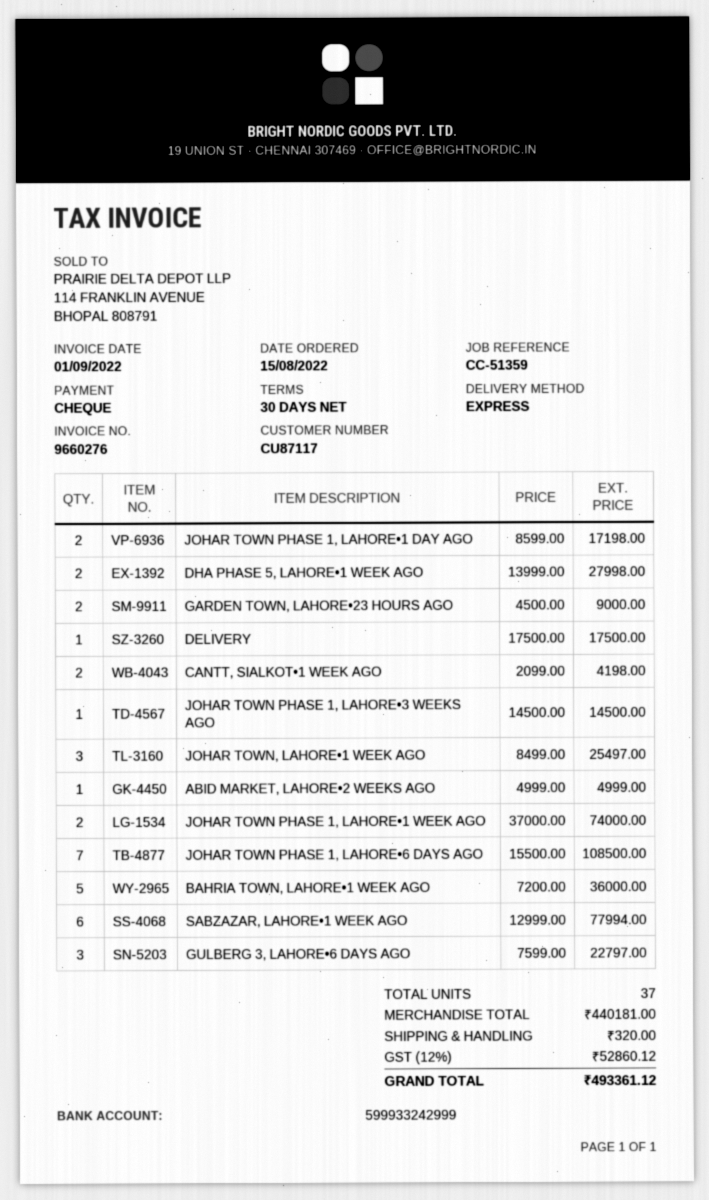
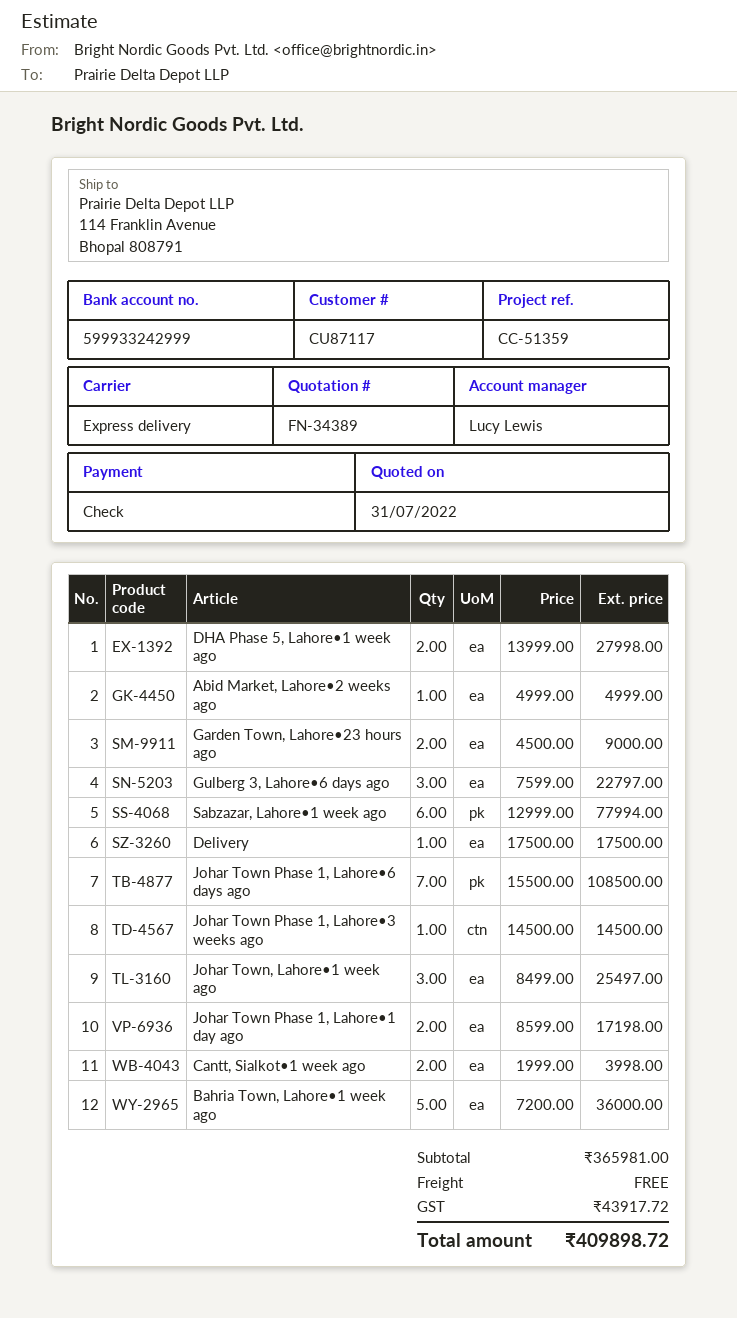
CANTT, SIALKOT•1 WEEK AGO: 2 x 2099.00 = 4198.00 -> 2 x 1999.00 = 3998.00
JOHAR TOWN PHASE 1, LAHORE•1 WEEK AGO: 2 x 37000.00 = 74000.00 -> none
subtotal: 440181.00 -> 365981.00
shipping: 320.00 -> 0.00
tax: 52860.12 -> 43917.72
total: 493361.12 -> 409898.72

